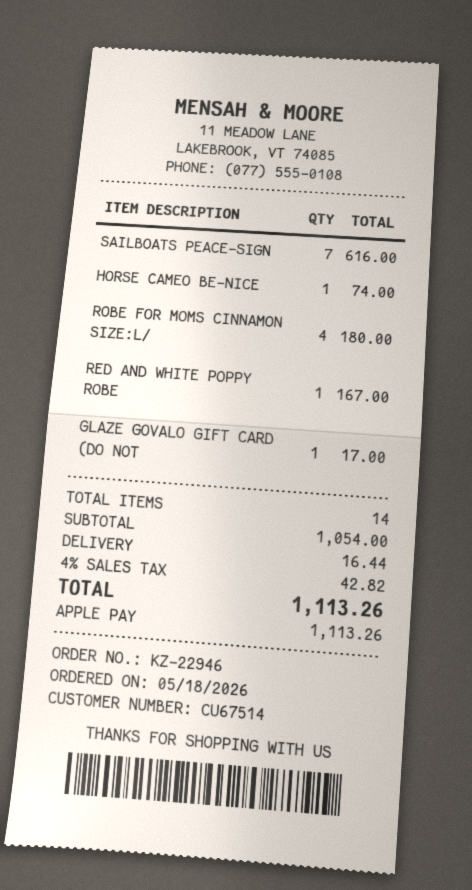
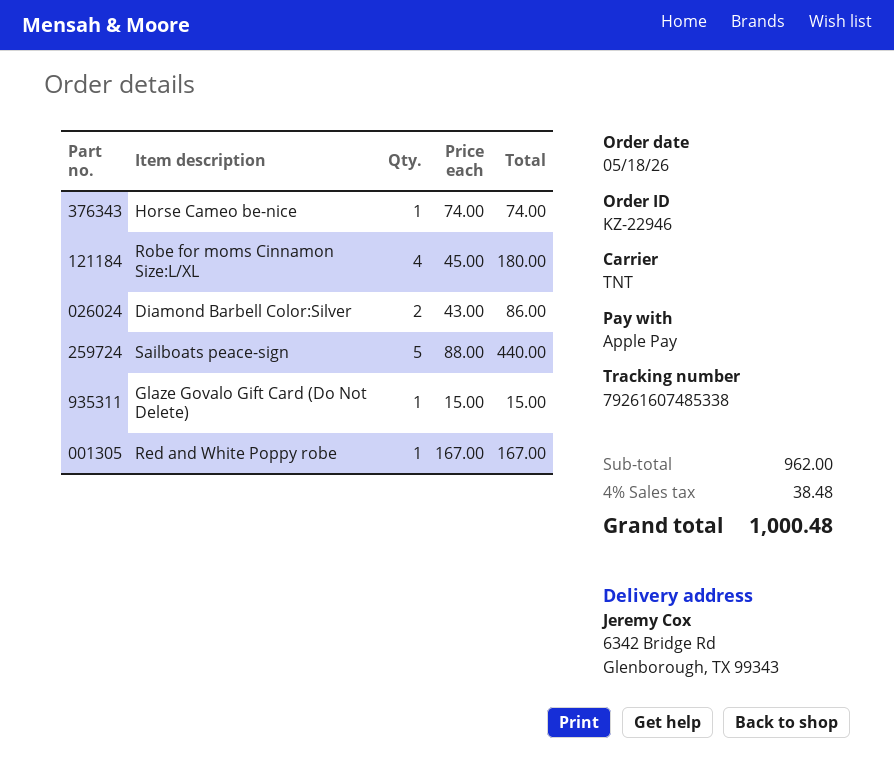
SAILBOATS PEACE-SIGN: 7 for 616.00 -> 5 for 440.00
GLAZE GOVALO GIFT CARD (DO NOT: 1 for 17.00 -> 1 for 15.00
Diamond Barbell Color:Silver: none -> 2 for 86.00
subtotal: 1054.00 -> 962.00
shipping: 16.44 -> none
tax: 4% = 42.82 -> 4% = 38.48
total: 1113.26 -> 1000.48

